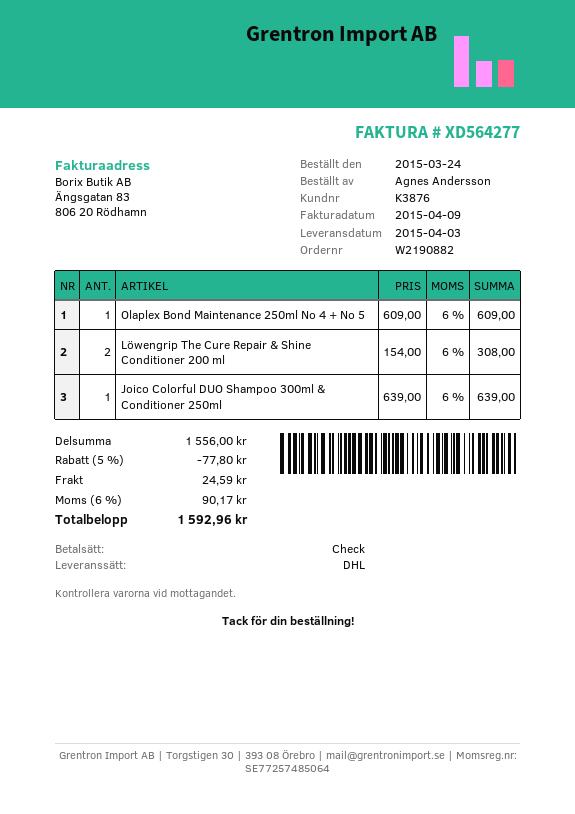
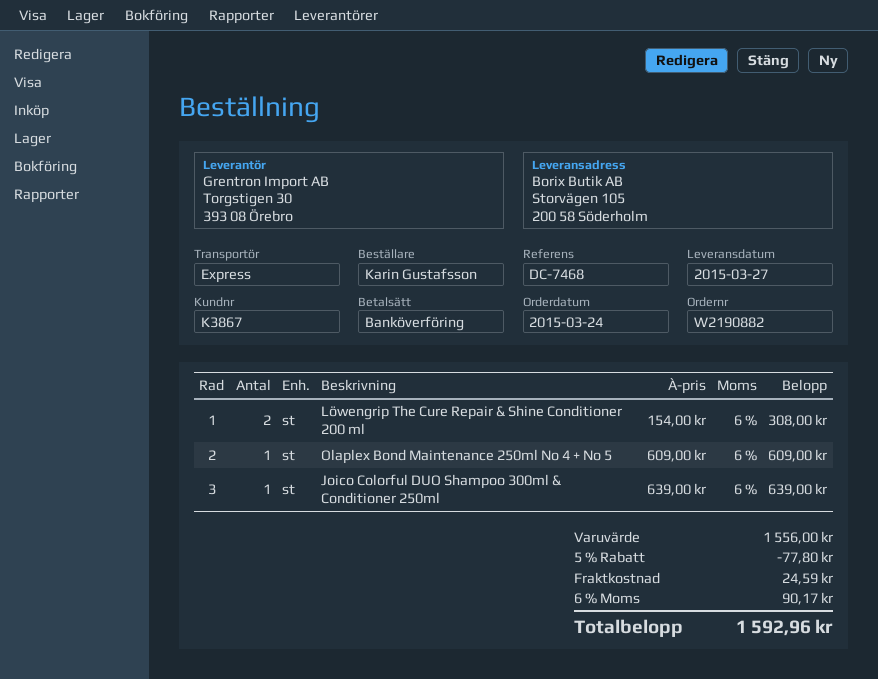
delivery date: 2015-04-03 -> 2015-03-27
customer number: K3876 -> K3867
ordered by: Agnes Andersson -> Karin Gustafsson
payment method: cheque -> bank transfer
shipping method: DHL -> express

